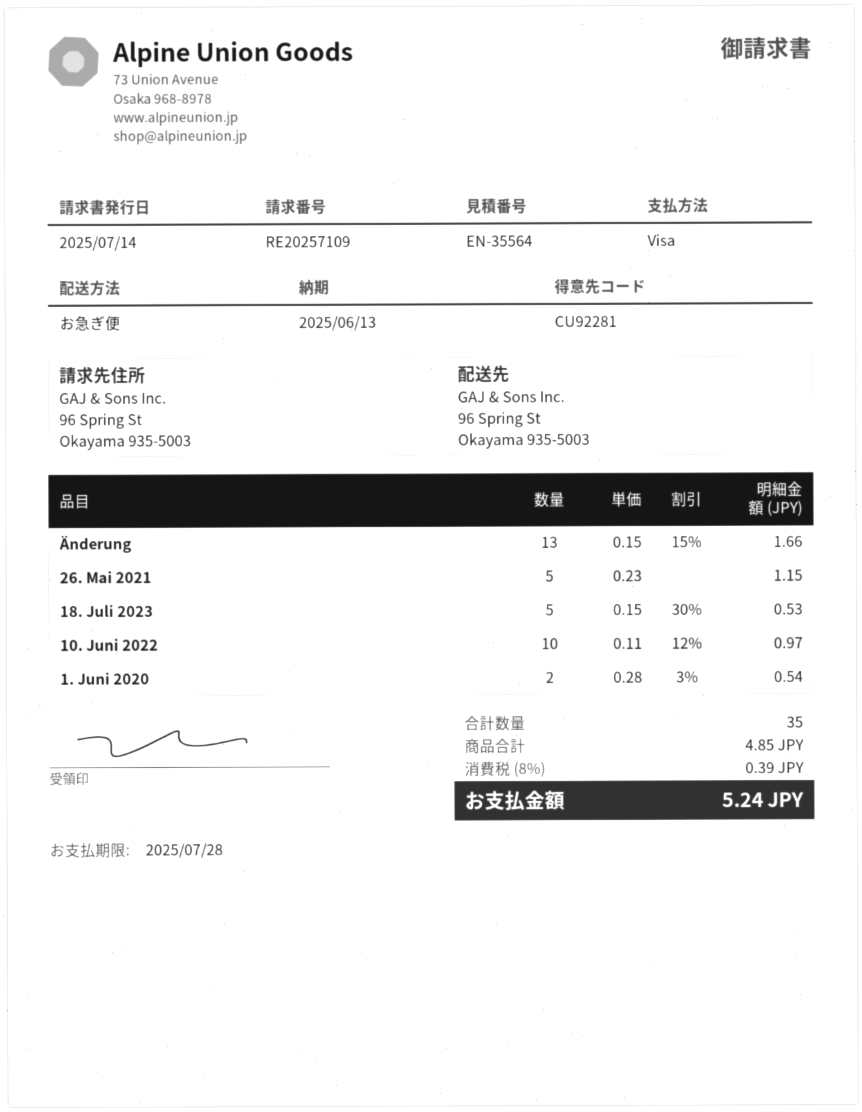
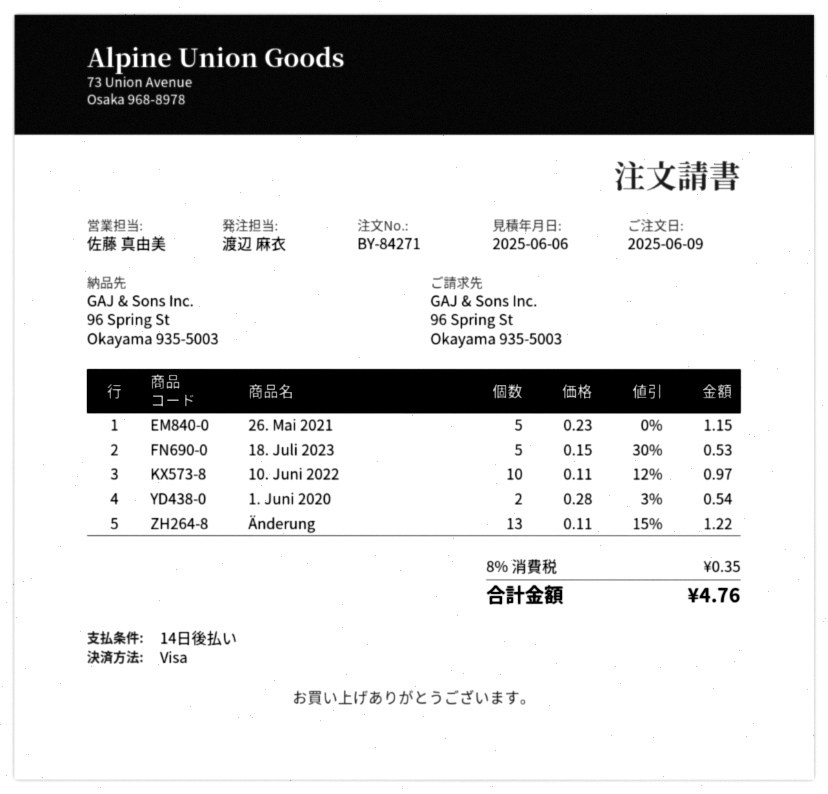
Änderung: 13 x 0.15 - 15% = 1.66 -> 13 x 0.11 - 15% = 1.22
tax: 8% = 0.39 -> 8% = 0.35
total: 5.24 -> 4.76

